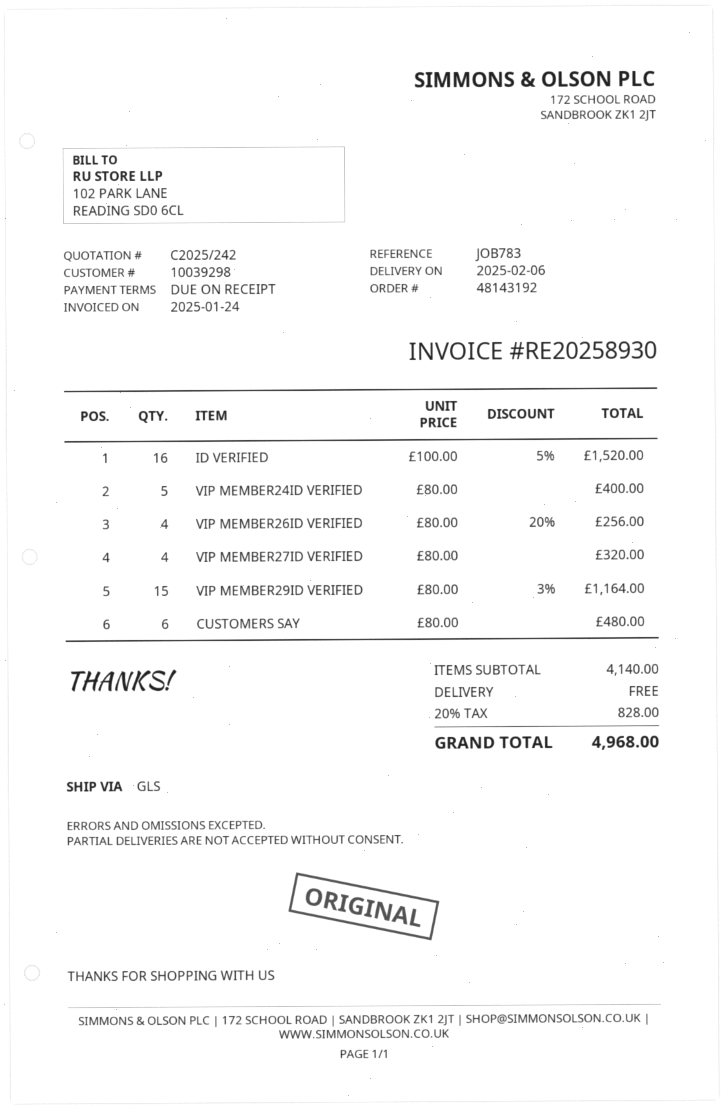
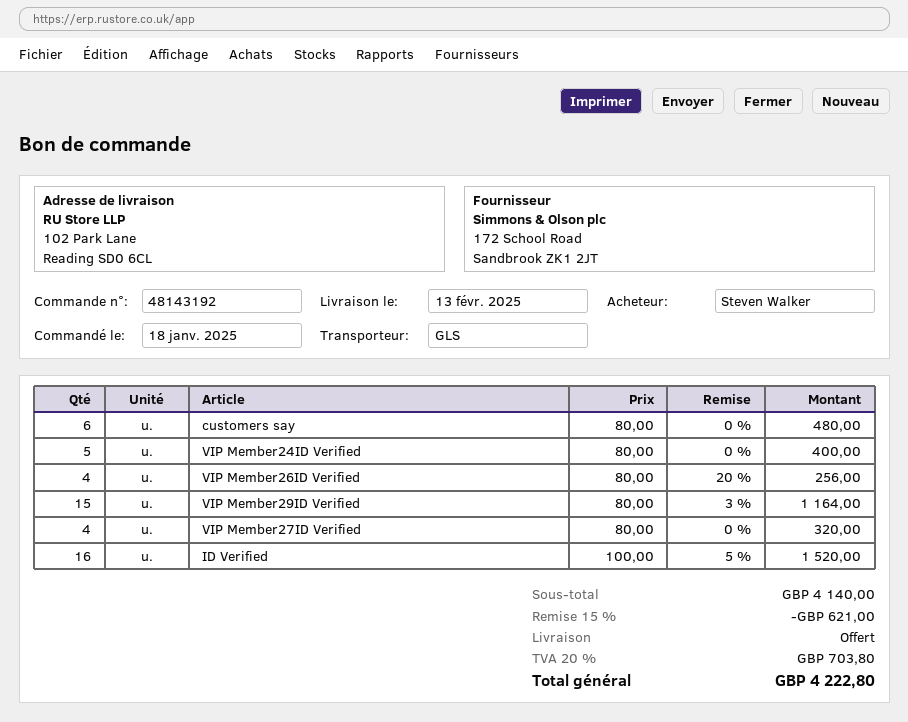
delivery date: 2025-02-06 -> 2025-02-13
discount: none -> 15% = 621.00
tax: 20% = 828.00 -> 20% = 703.80
total: 4968.00 -> 4222.80

